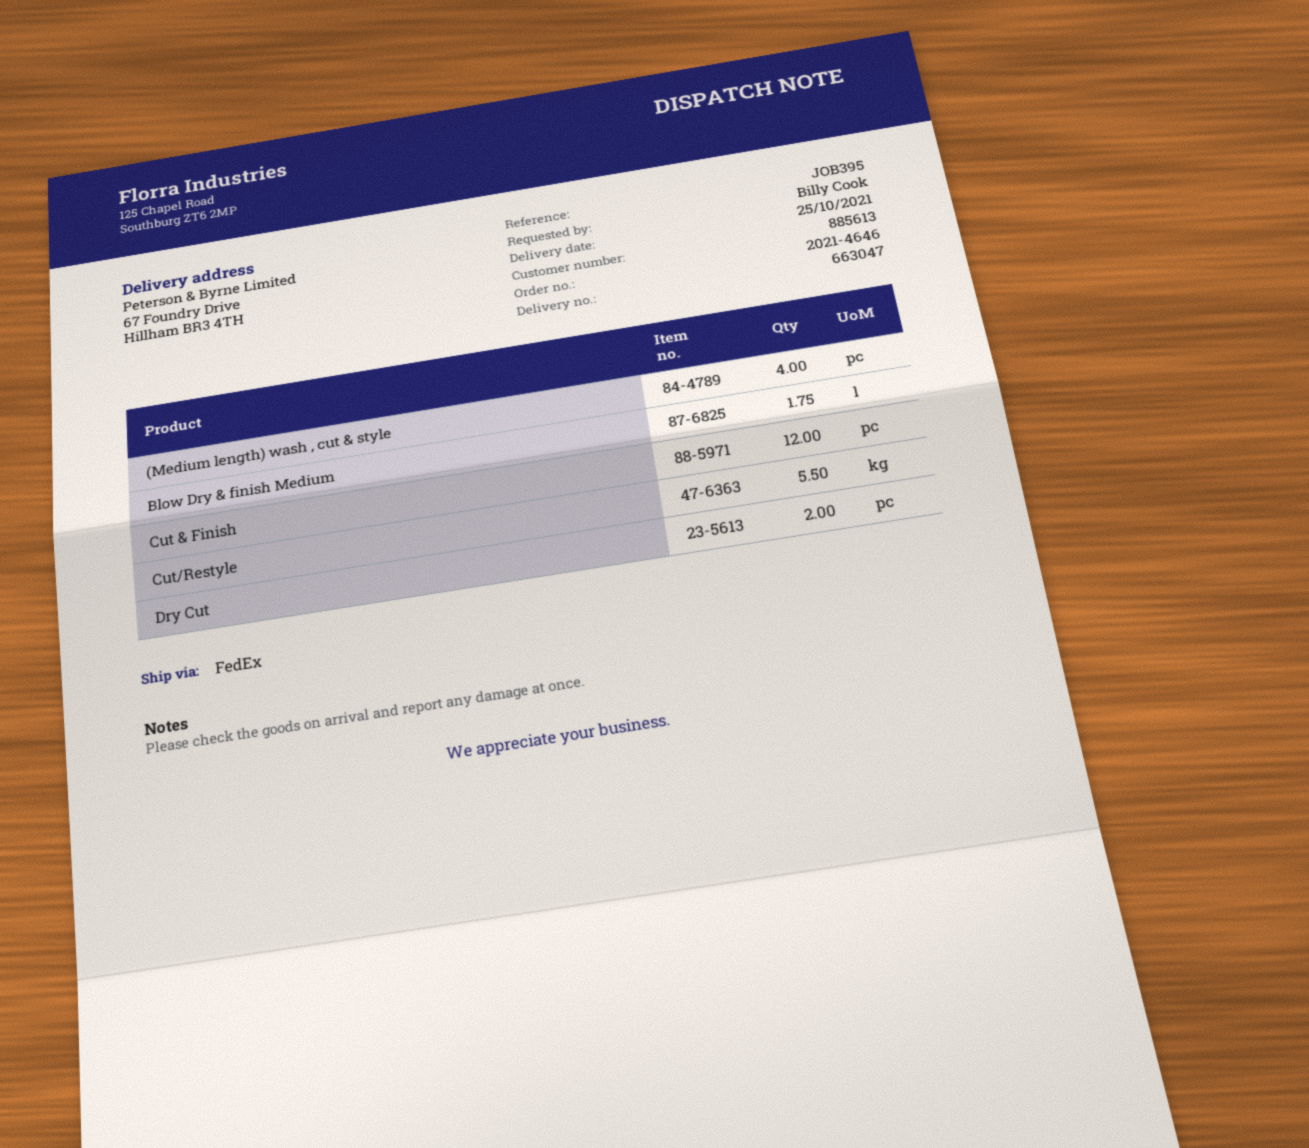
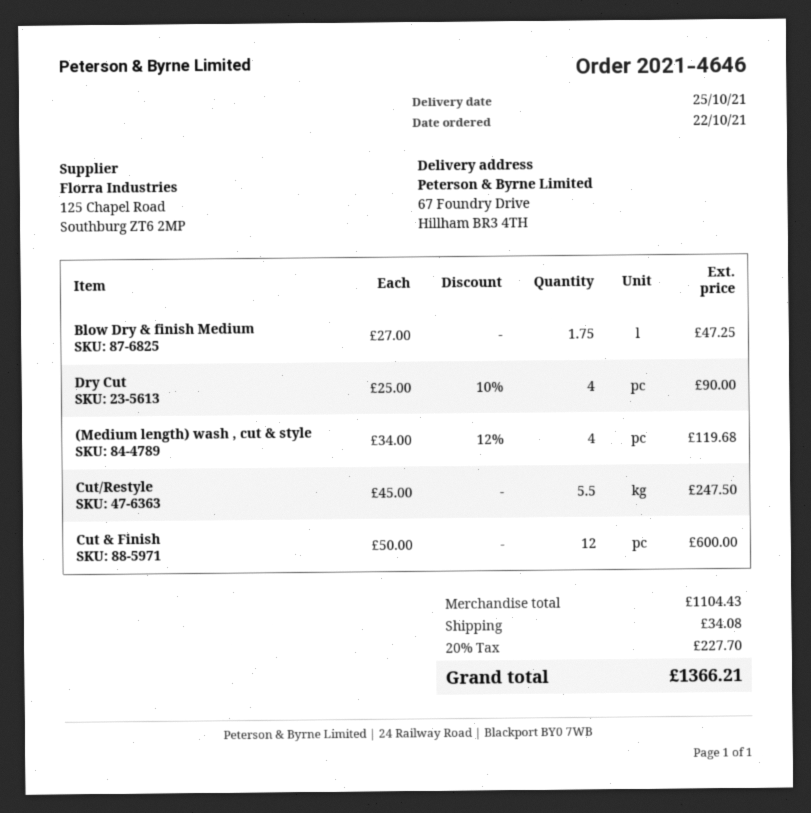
Dry Cut: 2 -> 4

